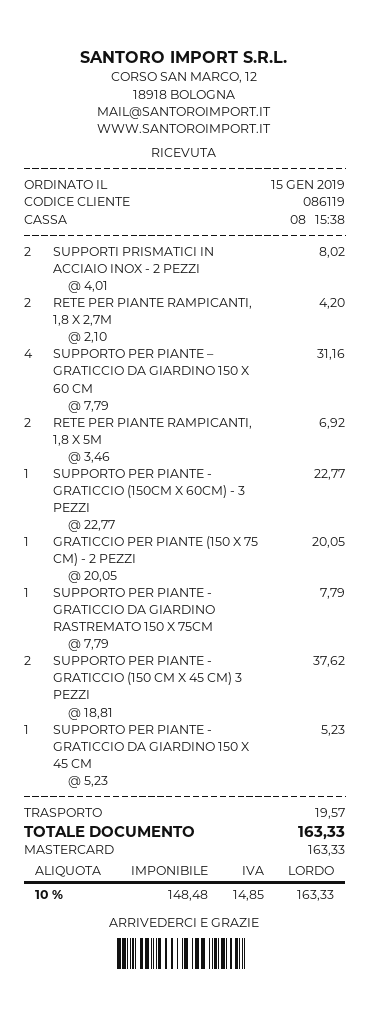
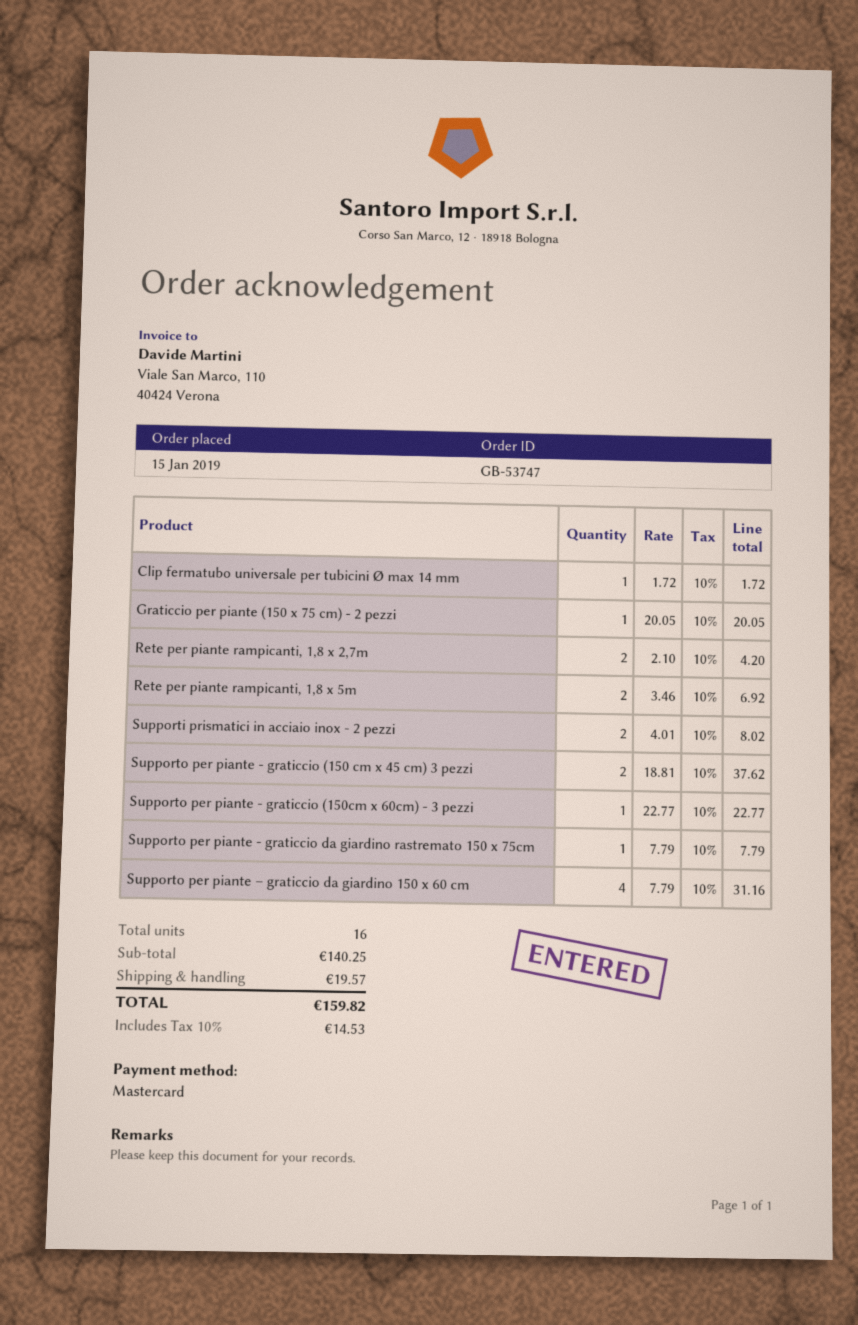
SUPPORTO PER PIANTE - GRATICCIO DA GIARDINO 150 X 45 CM: 1 x 5.23 = 5.23 -> none
Clip fermatubo universale per tubicini Ø max 14 mm: none -> 1 x 1.72 = 1.72
tax: 10% = 14.85 -> 10% = 14.53
total: 163.33 -> 159.82

